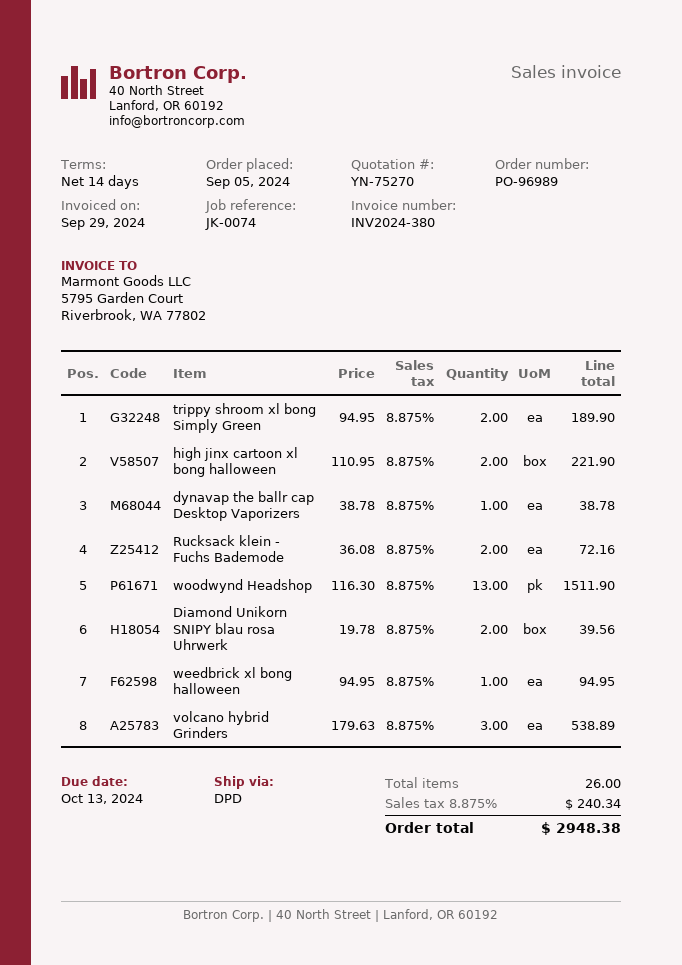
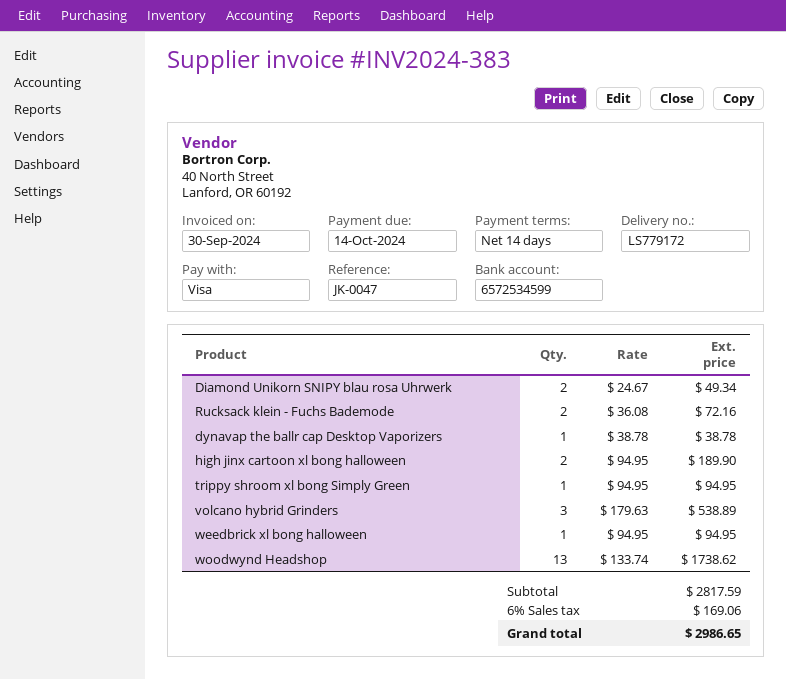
invoice number: INV2024-380 -> INV2024-383
invoice date: 2024-09-29 -> 2024-09-30
due date: 2024-10-13 -> 2024-10-14
reference: JK-0074 -> JK-0047
trippy shroom xl bong Simply Green: 2 x 94.95 = 189.90 -> 1 x 94.95 = 94.95
high jinx cartoon xl bong halloween: 2 x 110.95 = 221.90 -> 2 x 94.95 = 189.90
woodwynd Headshop: 13 x 116.30 = 1511.90 -> 13 x 133.74 = 1738.62
Diamond Unikorn SNIPY blau rosa Uhrwerk: 2 x 19.78 = 39.56 -> 2 x 24.67 = 49.34
tax: 8.875% = 240.34 -> 6% = 169.06
total: 2948.38 -> 2986.65

